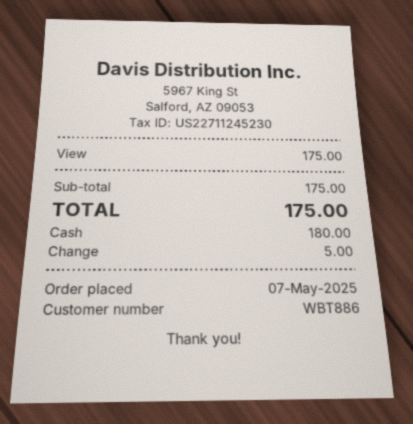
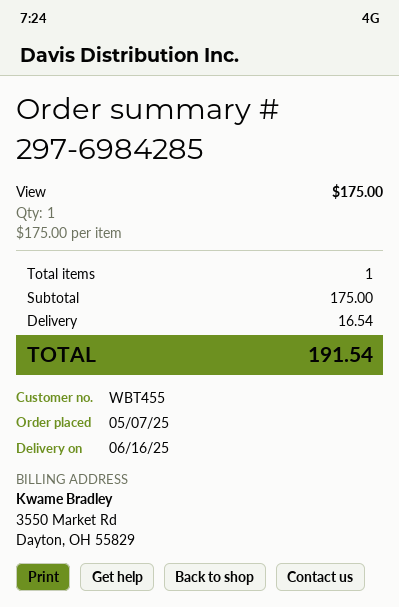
customer number: WBT886 -> WBT455
shipping: none -> 16.54
total: 175.00 -> 191.54

